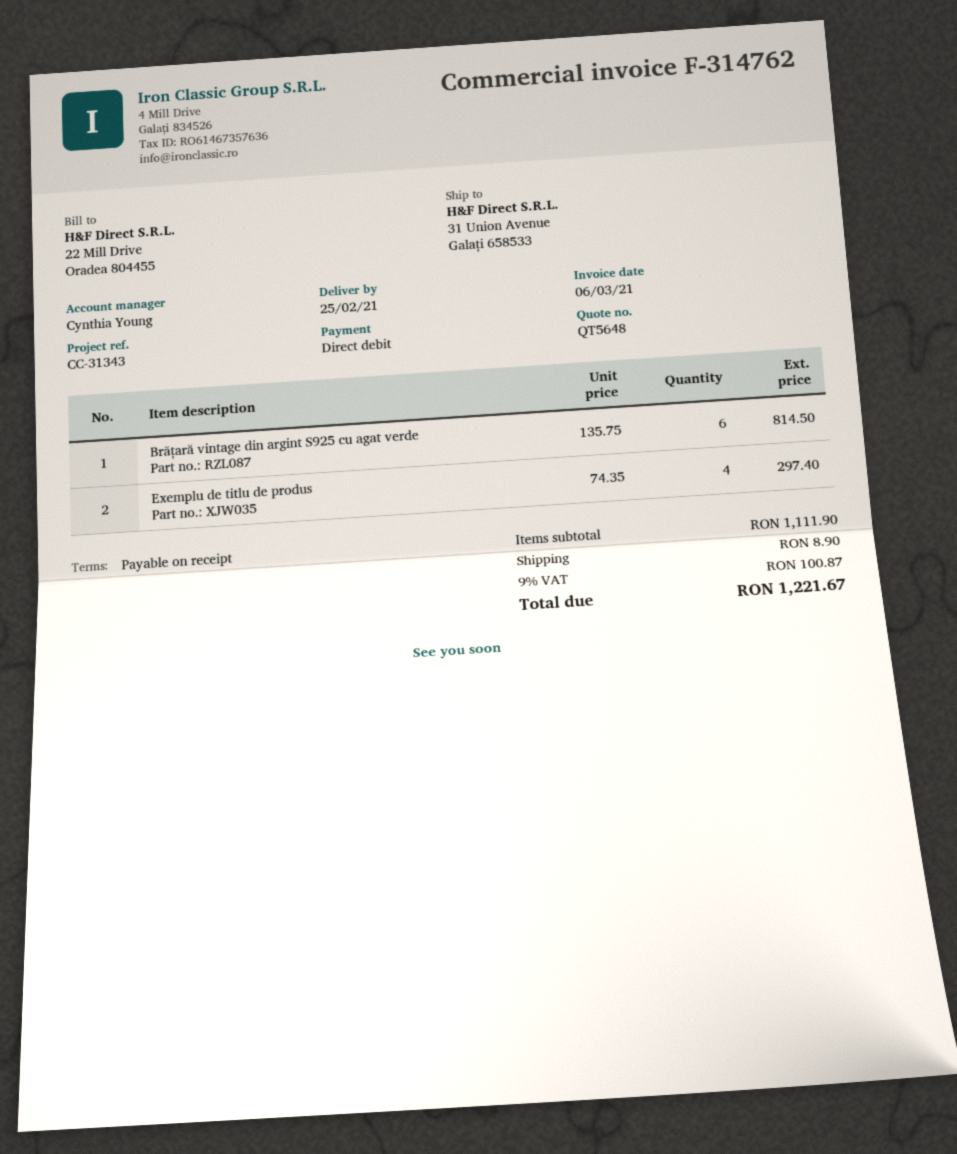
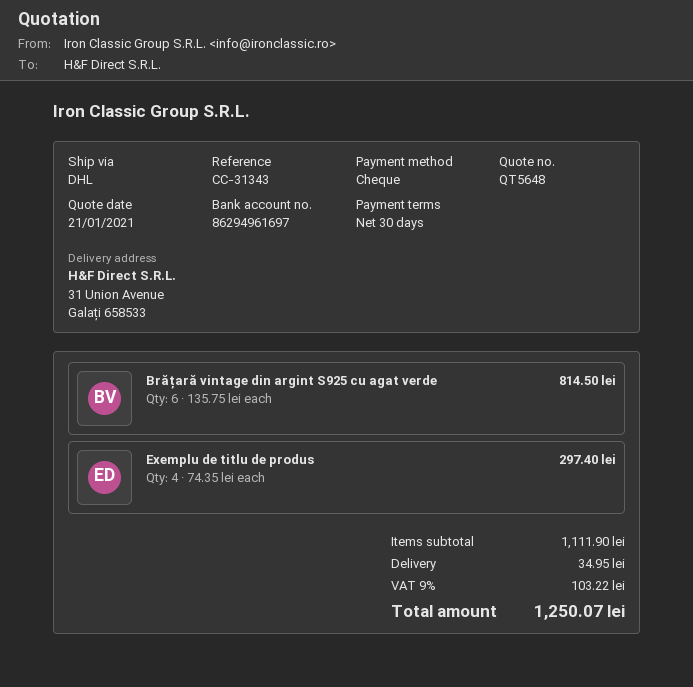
payment terms: on receipt -> 30 days
payment method: direct debit -> cheque
shipping: 8.90 -> 34.95
tax: 9% = 100.87 -> 9% = 103.22
total: 1221.67 -> 1250.07

